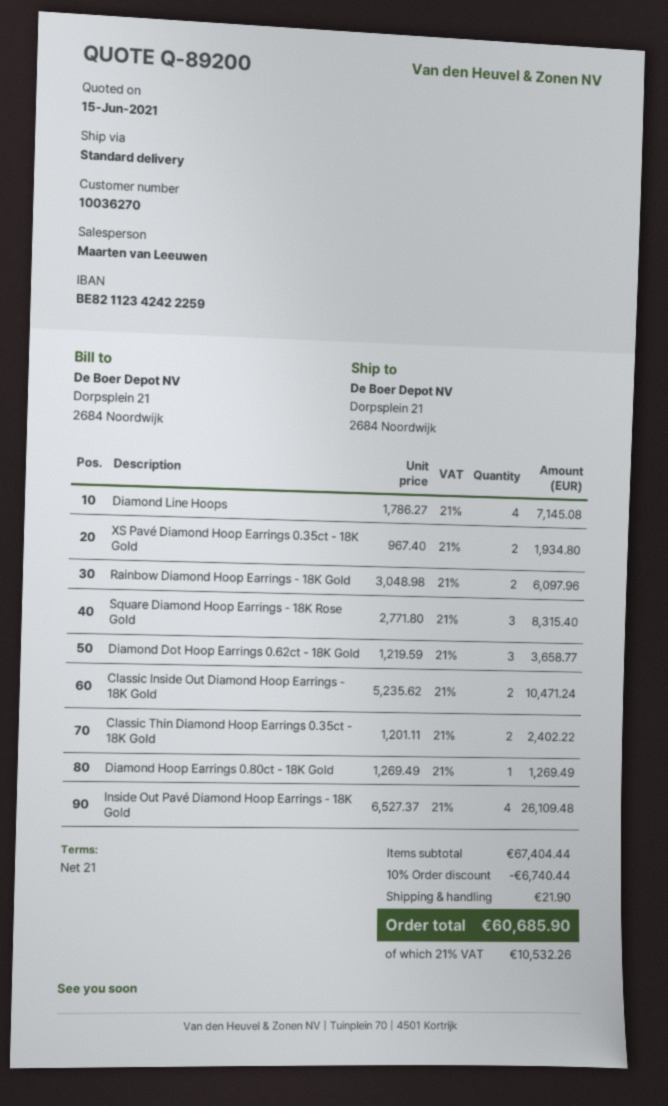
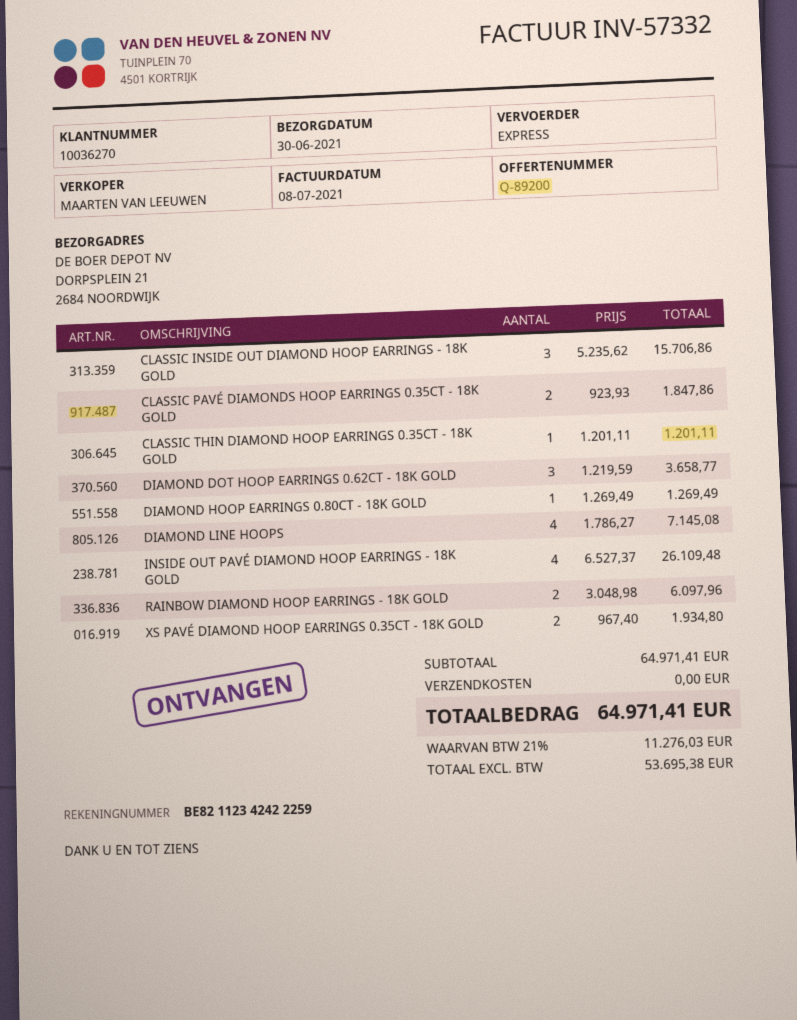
shipping method: standard -> express
Square Diamond Hoop Earrings - 18K Rose Gold: 3 x 2771.80 = 8315.40 -> none
Classic Inside Out Diamond Hoop Earrings - 18K Gold: 2 x 5235.62 = 10471.24 -> 3 x 5235.62 = 15706.86
Classic Thin Diamond Hoop Earrings 0.35ct - 18K Gold: 2 x 1201.11 = 2402.22 -> 1 x 1201.11 = 1201.11
CLASSIC PAVÉ DIAMONDS HOOP EARRINGS 0.35CT - 18K GOLD: none -> 2 x 923.93 = 1847.86
subtotal: 67404.44 -> 64971.41
discount: 10% = 6740.44 -> none
shipping: 21.90 -> 0.00
tax: 21% = 10532.26 -> 21% = 11276.03
total: 60685.90 -> 64971.41

